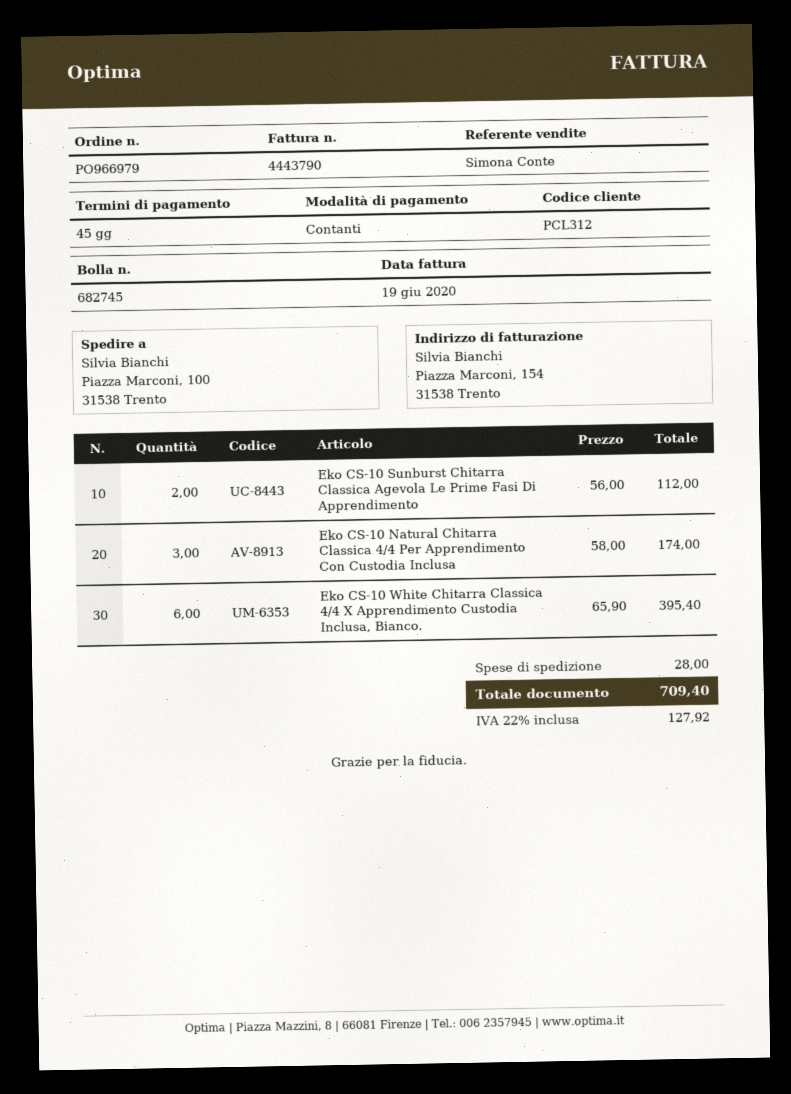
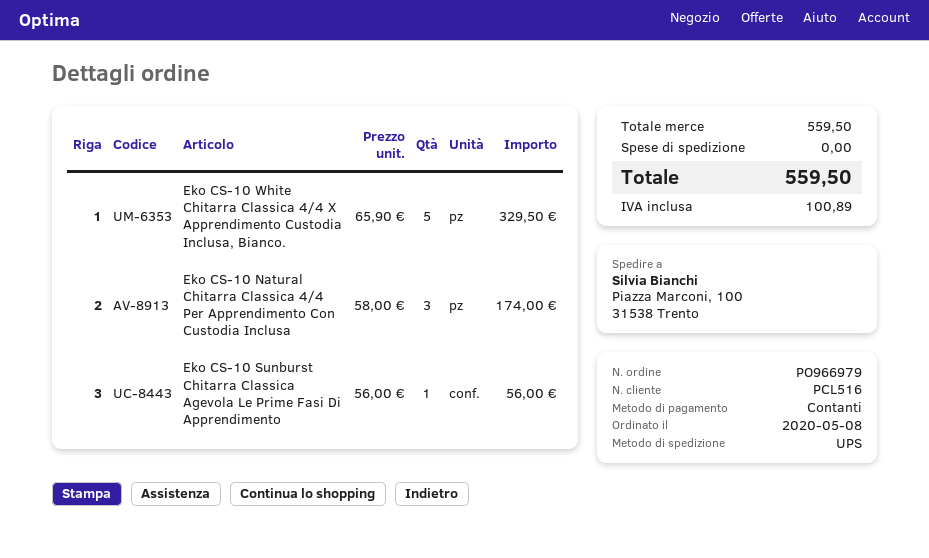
customer number: PCL312 -> PCL516
Eko CS-10 Sunburst Chitarra Classica Agevola Le Prime Fasi Di Apprendimento: 2 x 56.00 = 112.00 -> 1 x 56.00 = 56.00
Eko CS-10 White Chitarra Classica 4/4 X Apprendimento Custodia Inclusa, Bianco.: 6 x 65.90 = 395.40 -> 5 x 65.90 = 329.50
shipping: 28.00 -> 0.00
tax: 127.92 -> 100.89
total: 709.40 -> 559.50

